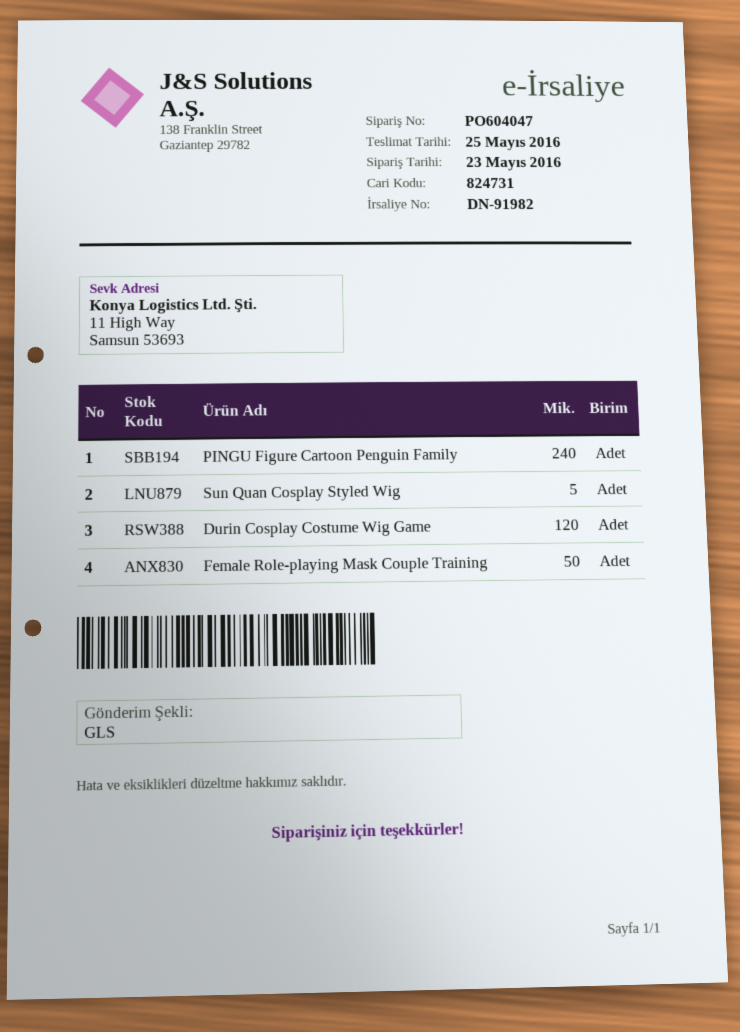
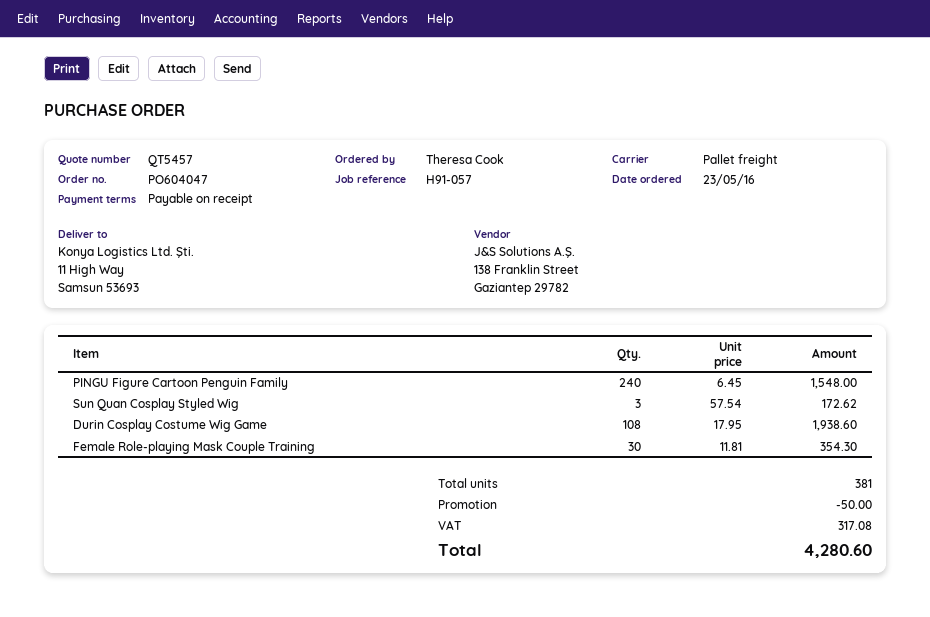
shipping method: GLS -> pallet freight
Sun Quan Cosplay Styled Wig: 5 -> 3
Durin Cosplay Costume Wig Game: 120 -> 108
Female Role-playing Mask Couple Training: 50 -> 30

